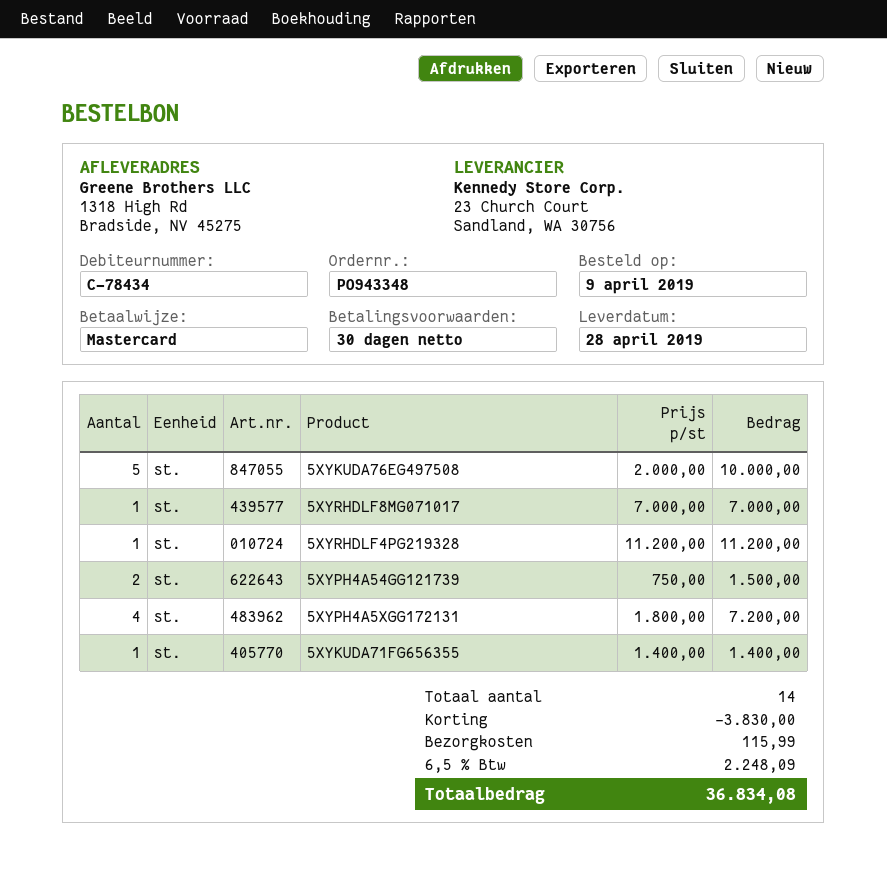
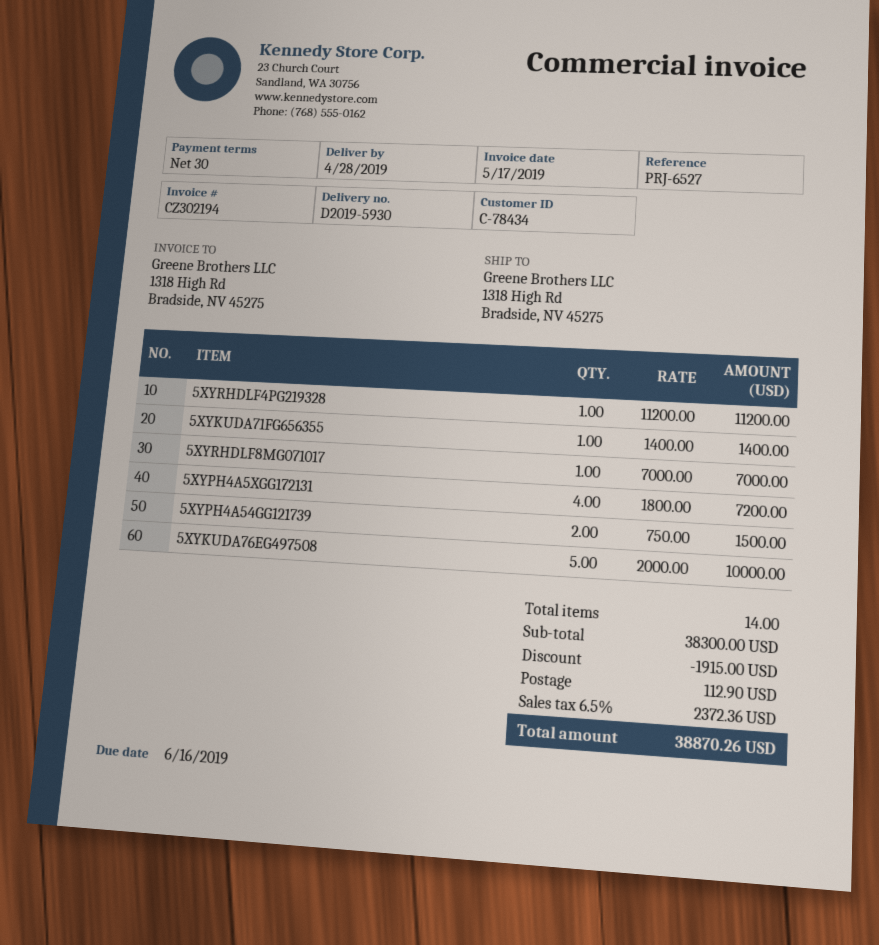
discount: 3830.00 -> 1915.00
shipping: 115.99 -> 112.90
tax: 6.5% = 2248.09 -> 6.5% = 2372.36
total: 36834.08 -> 38870.26

